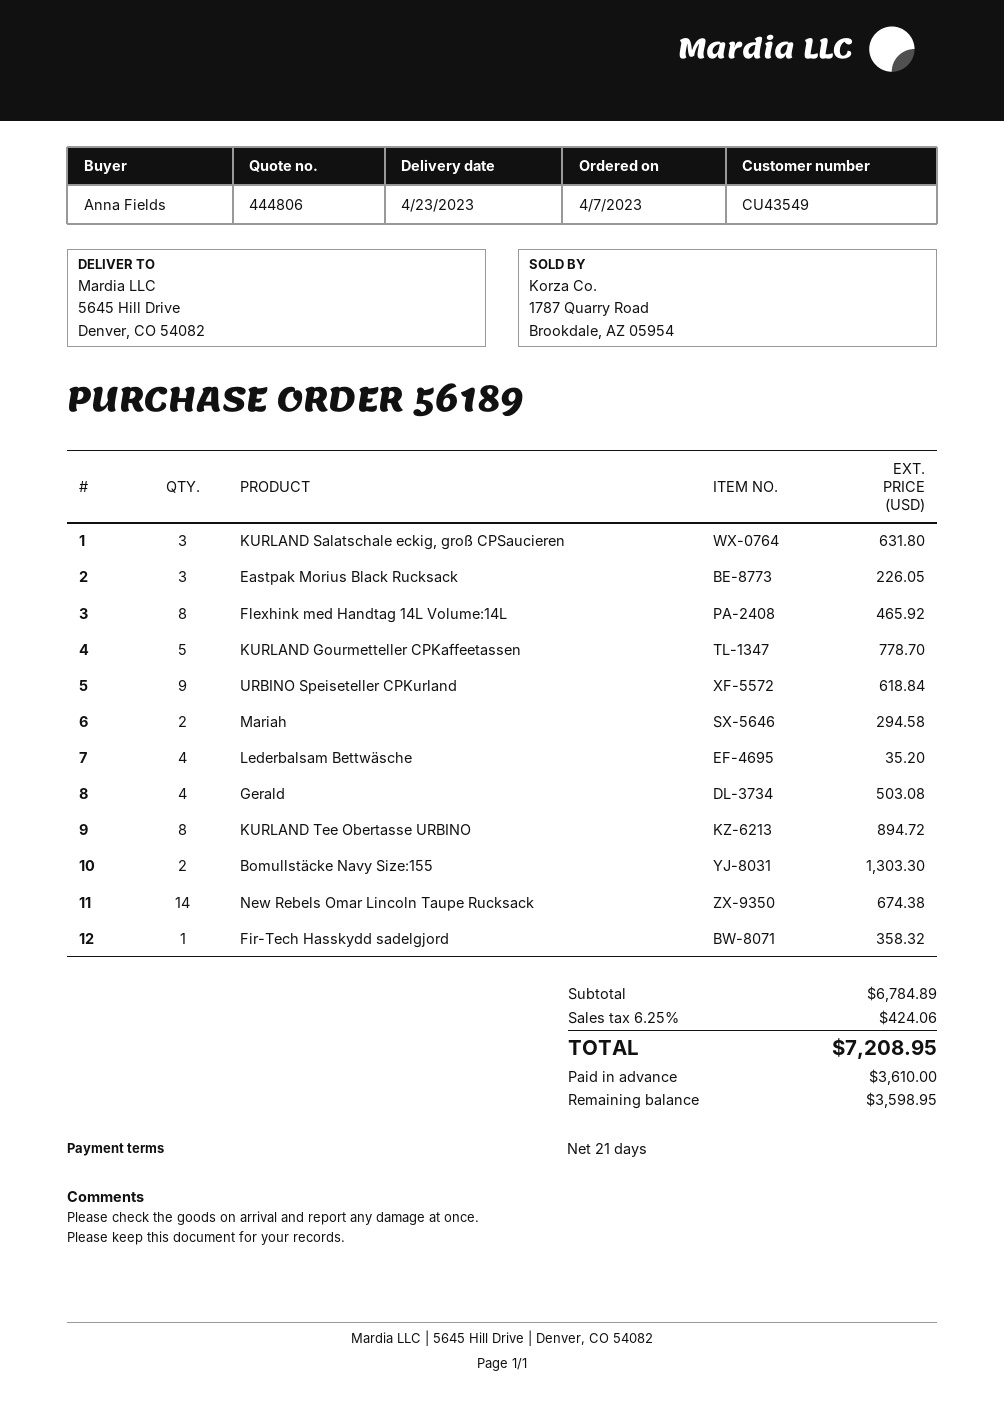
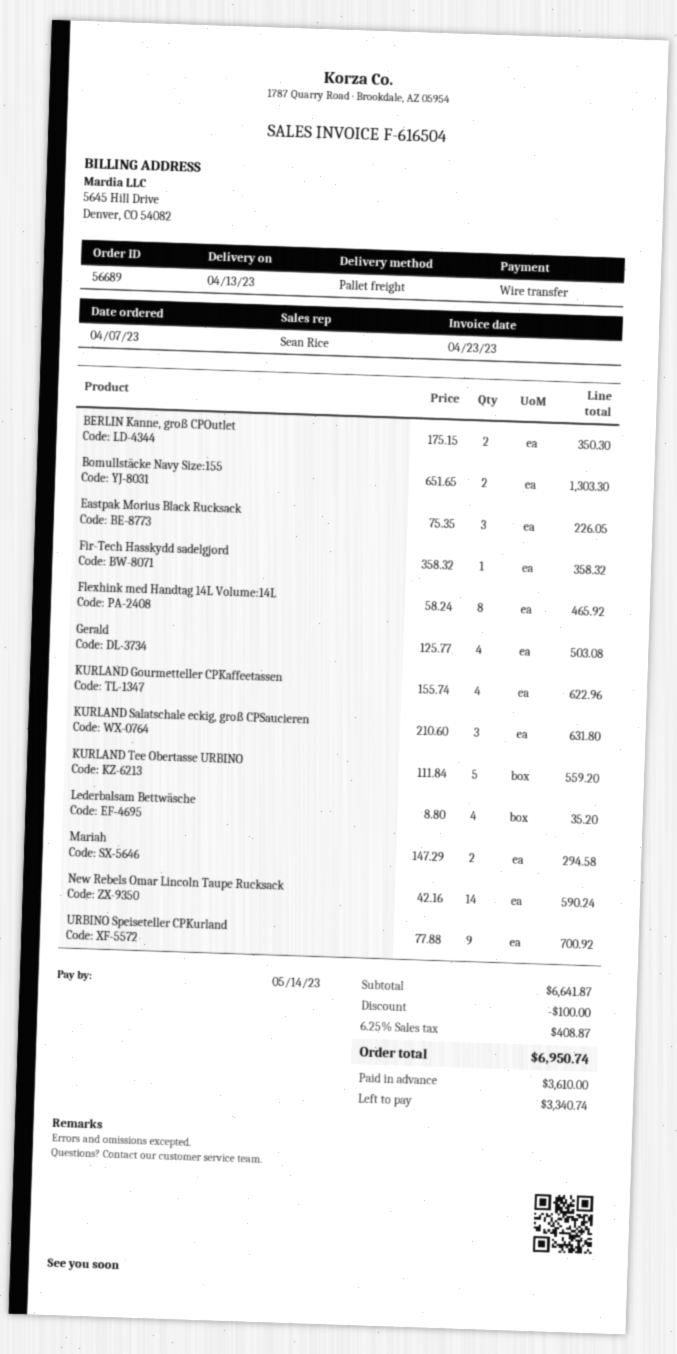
order number: 56189 -> 56689
delivery date: 2023-04-23 -> 2023-04-13
KURLAND Gourmetteller CPKaffeetassen: 5 for 778.70 -> 4 for 622.96
URBINO Speiseteller CPKurland: 9 for 618.84 -> 9 for 700.92
KURLAND Tee Obertasse URBINO: 8 for 894.72 -> 5 for 559.20
New Rebels Omar Lincoln Taupe Rucksack: 14 for 674.38 -> 14 for 590.24
BERLIN Kanne, groß CPOutlet: none -> 2 for 350.30
subtotal: 6784.89 -> 6641.87
discount: none -> 100.00
tax: 6.25% = 424.06 -> 6.25% = 408.87
total: 7208.95 -> 6950.74
balance: 3598.95 -> 3340.74

